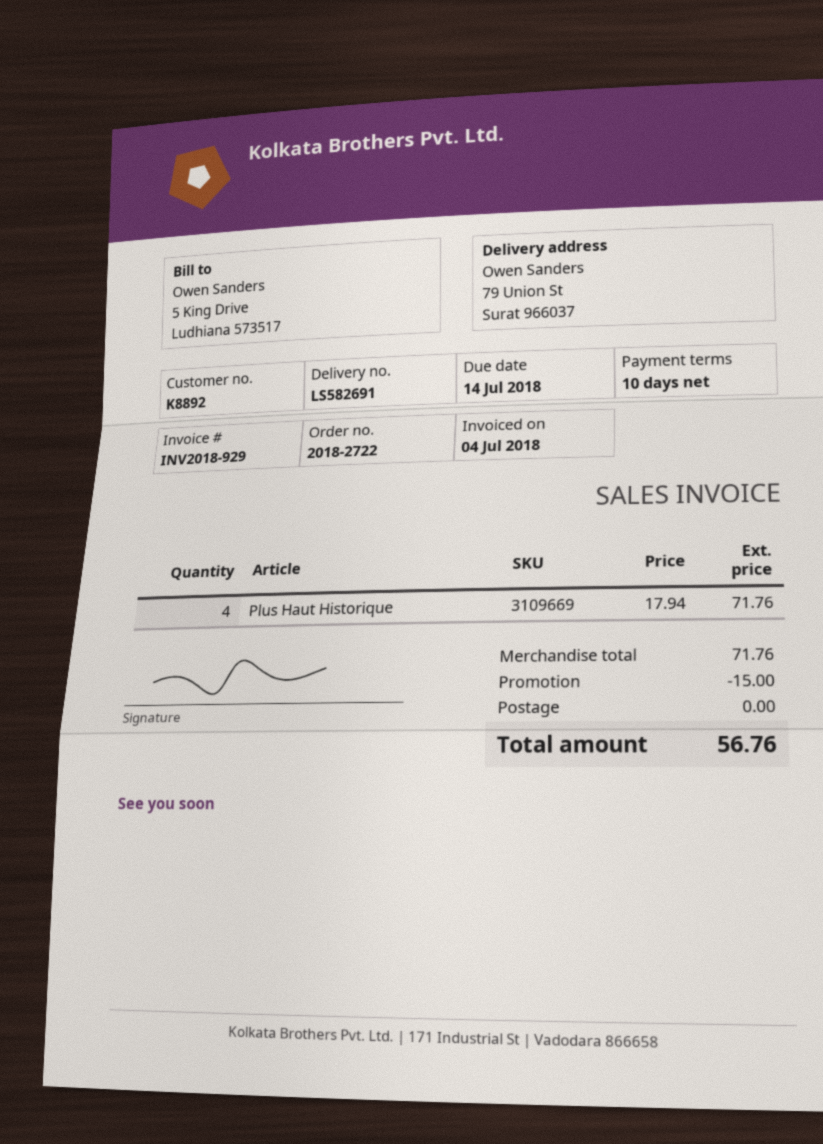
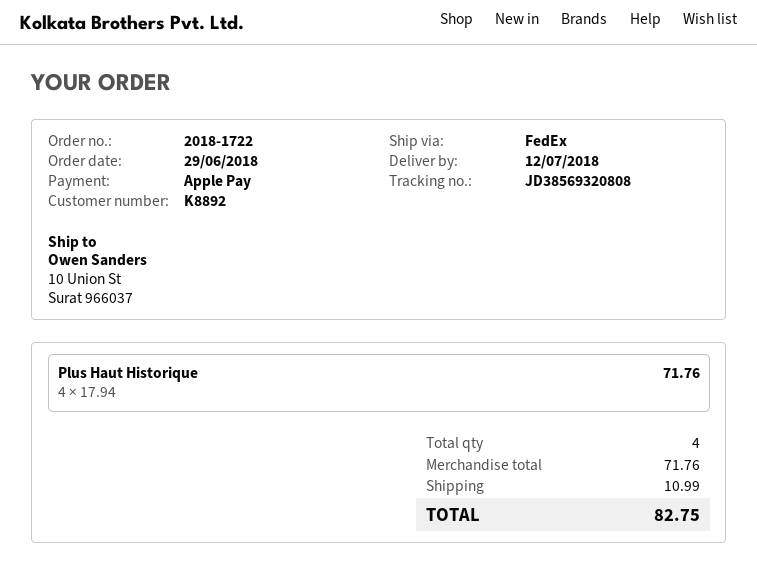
order number: 2018-2722 -> 2018-1722
ship to: 79 Union St, Surat 966037 -> 10 Union St, Surat 966037
discount: 15.00 -> none
shipping: 0.00 -> 10.99
total: 56.76 -> 82.75

